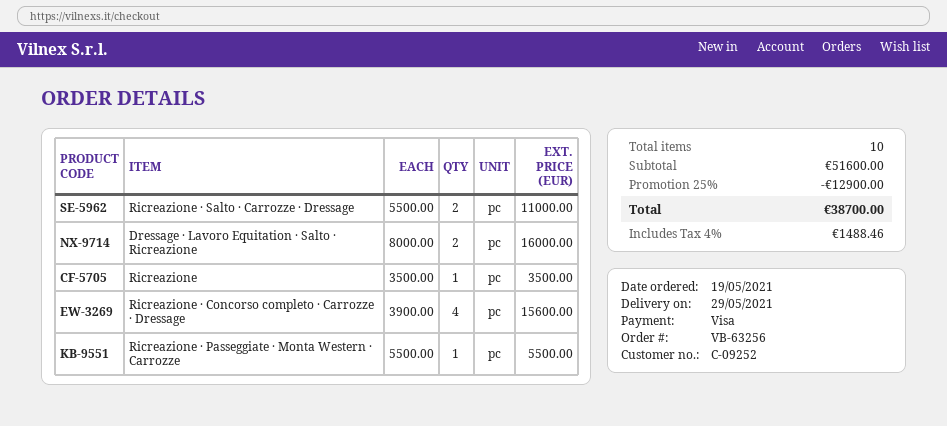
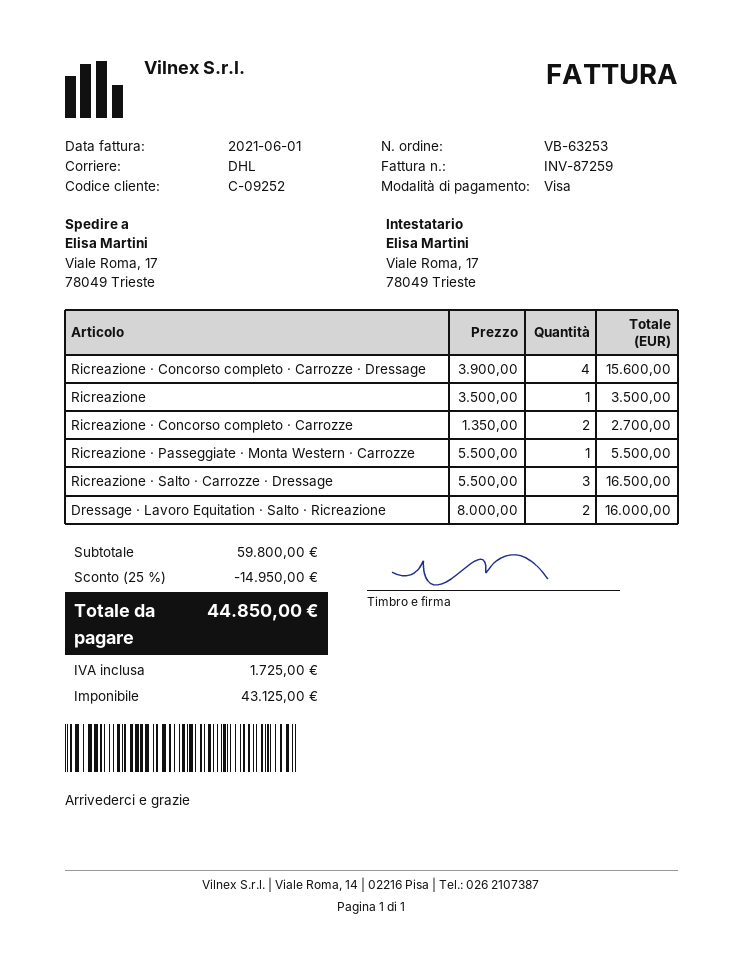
order number: VB-63256 -> VB-63253
Ricreazione · Salto · Carrozze · Dressage: 2 x 5500.00 = 11000.00 -> 3 x 5500.00 = 16500.00
Ricreazione · Concorso completo · Carrozze: none -> 2 x 1350.00 = 2700.00
subtotal: 51600.00 -> 59800.00
discount: 25% = 12900.00 -> 25% = 14950.00
tax: 1488.46 -> 1725.00
total: 38700.00 -> 44850.00

